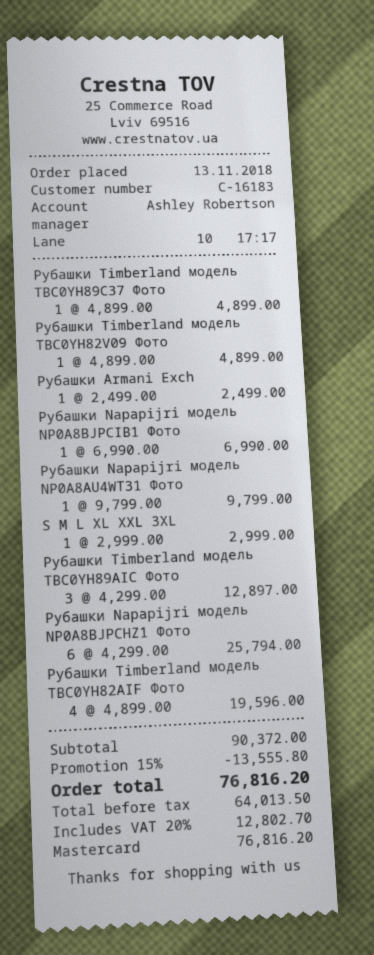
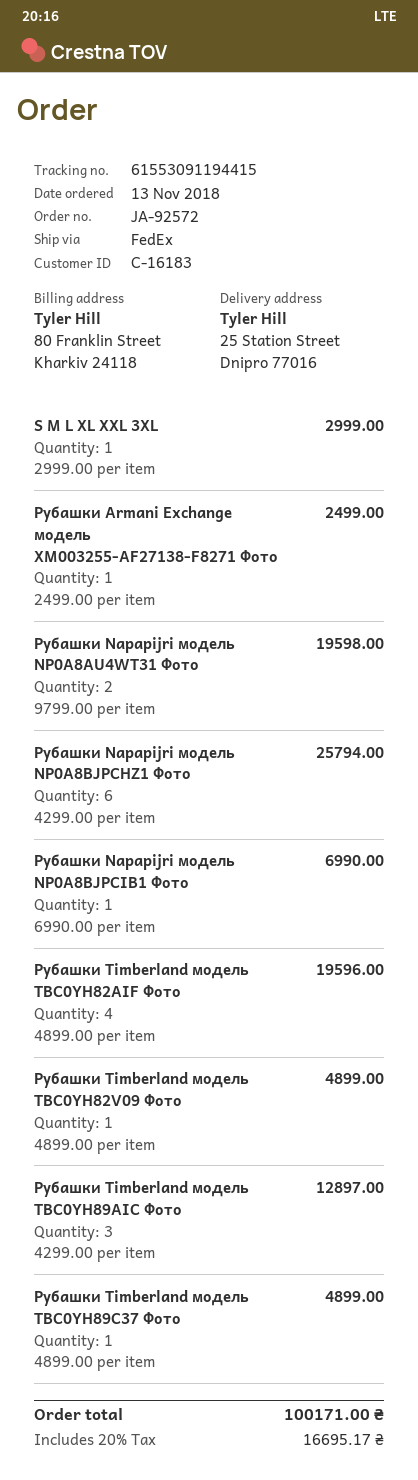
Рубашки Napapijri модель NP0A8AU4WT31 Фото: 1 x 9799.00 = 9799.00 -> 2 x 9799.00 = 19598.00
discount: 15% = 13555.80 -> none
tax: 20% = 12802.70 -> 20% = 16695.17
total: 76816.20 -> 100171.00

